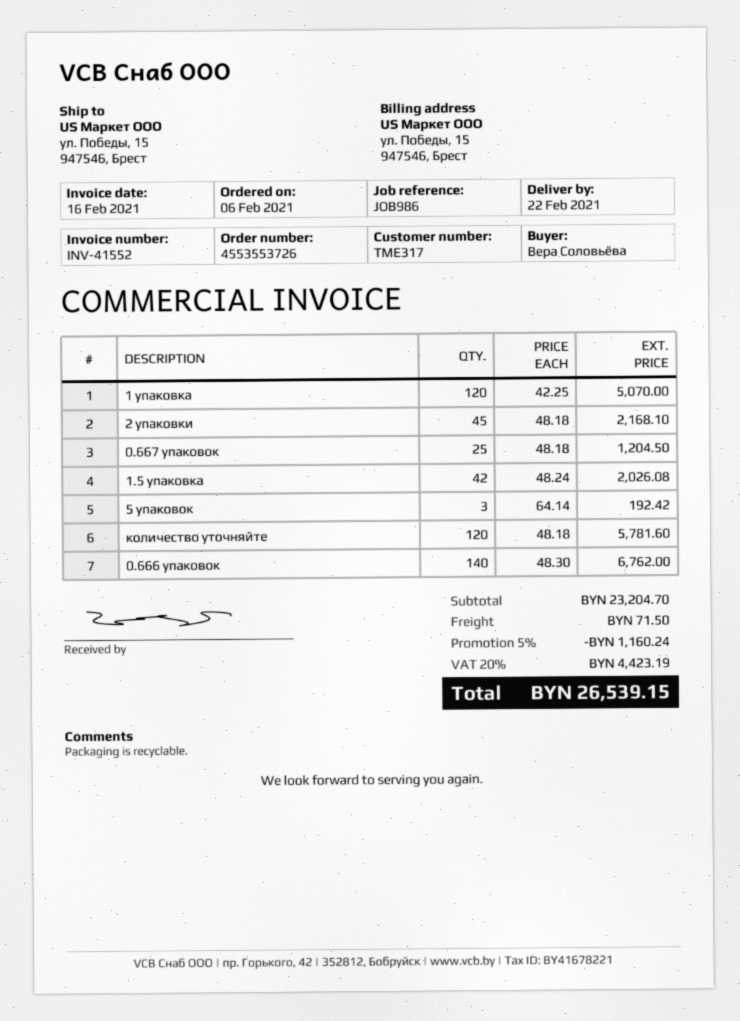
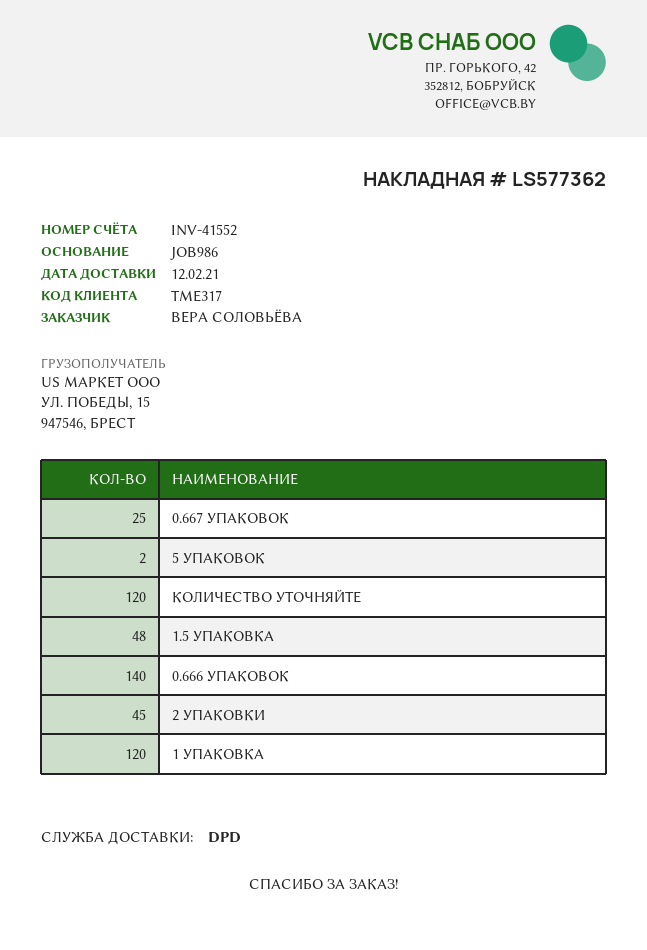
delivery date: 2021-02-22 -> 2021-02-12
1.5 упаковка: 42 -> 48
5 упаковок: 3 -> 2

